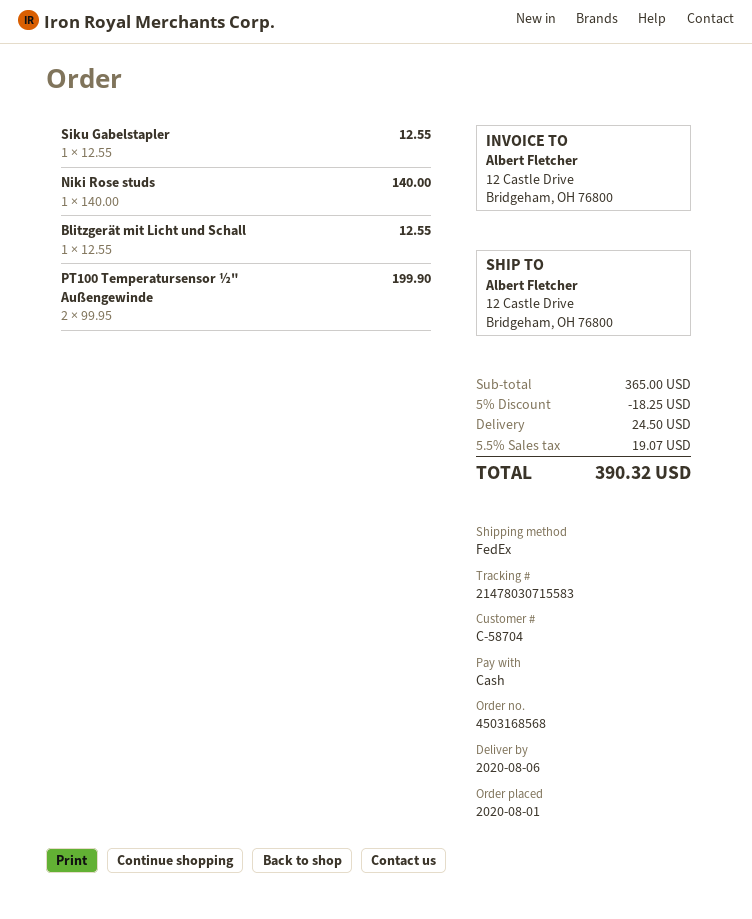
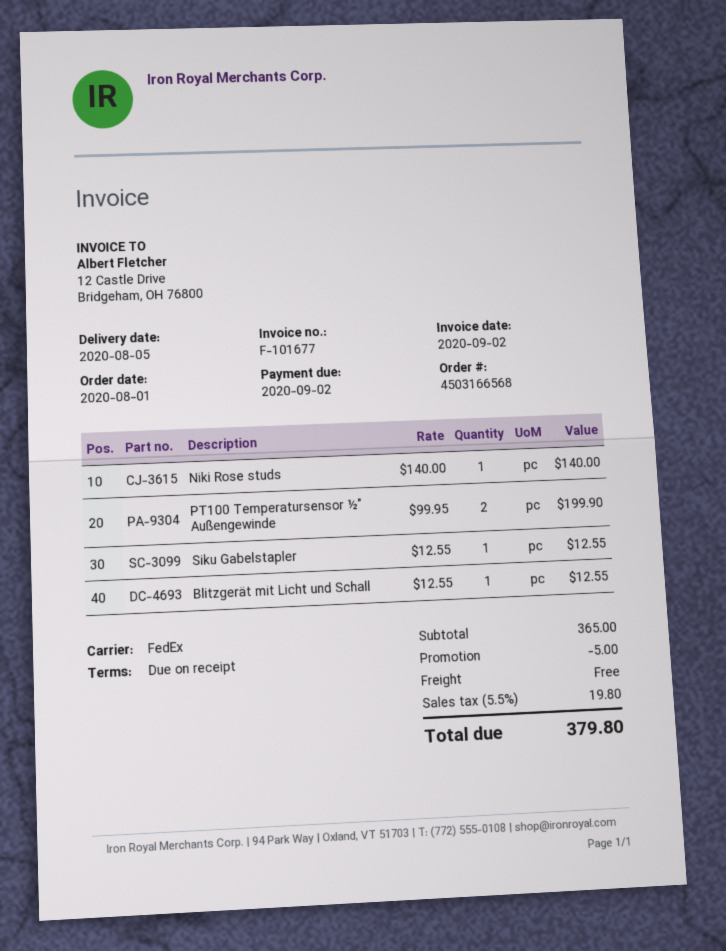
order number: 4503168568 -> 4503166568
delivery date: 2020-08-06 -> 2020-08-05
discount: 18.25 -> 5.00
shipping: 24.50 -> 0.00
tax: 5.5% = 19.07 -> 5.5% = 19.80
total: 390.32 -> 379.80

